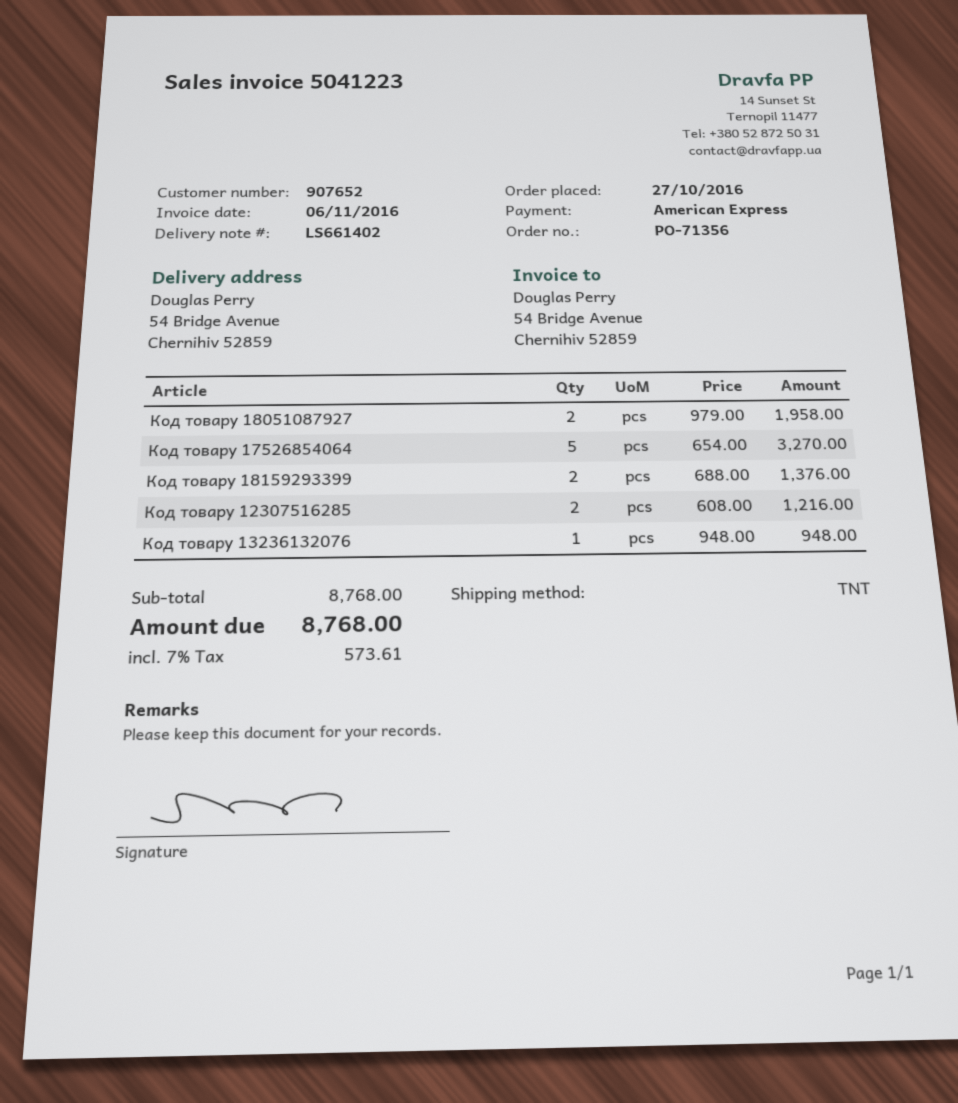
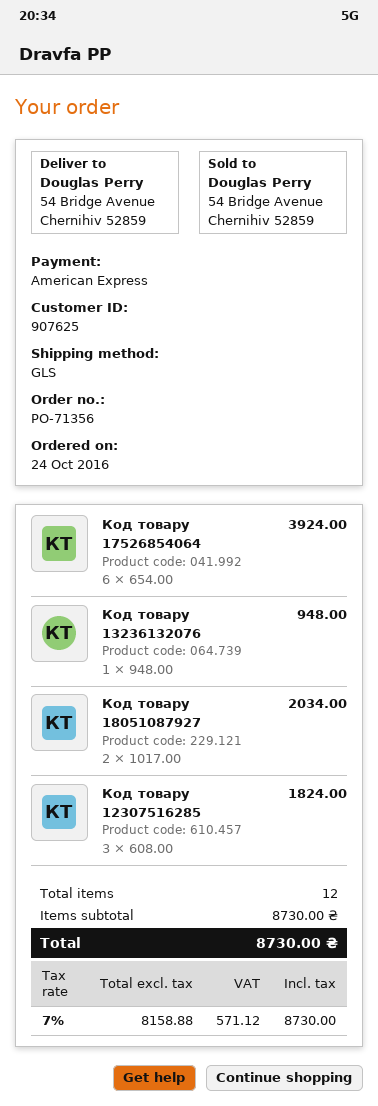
order date: 2016-10-27 -> 2016-10-24
customer number: 907652 -> 907625
shipping method: TNT -> GLS
Код товару 18051087927: 2 x 979.00 = 1958.00 -> 2 x 1017.00 = 2034.00
Код товару 17526854064: 5 x 654.00 = 3270.00 -> 6 x 654.00 = 3924.00
Код товару 18159293399: 2 x 688.00 = 1376.00 -> none
Код товару 12307516285: 2 x 608.00 = 1216.00 -> 3 x 608.00 = 1824.00
subtotal: 8768.00 -> 8730.00
tax: 7% = 573.61 -> 7% = 571.12
total: 8768.00 -> 8730.00

